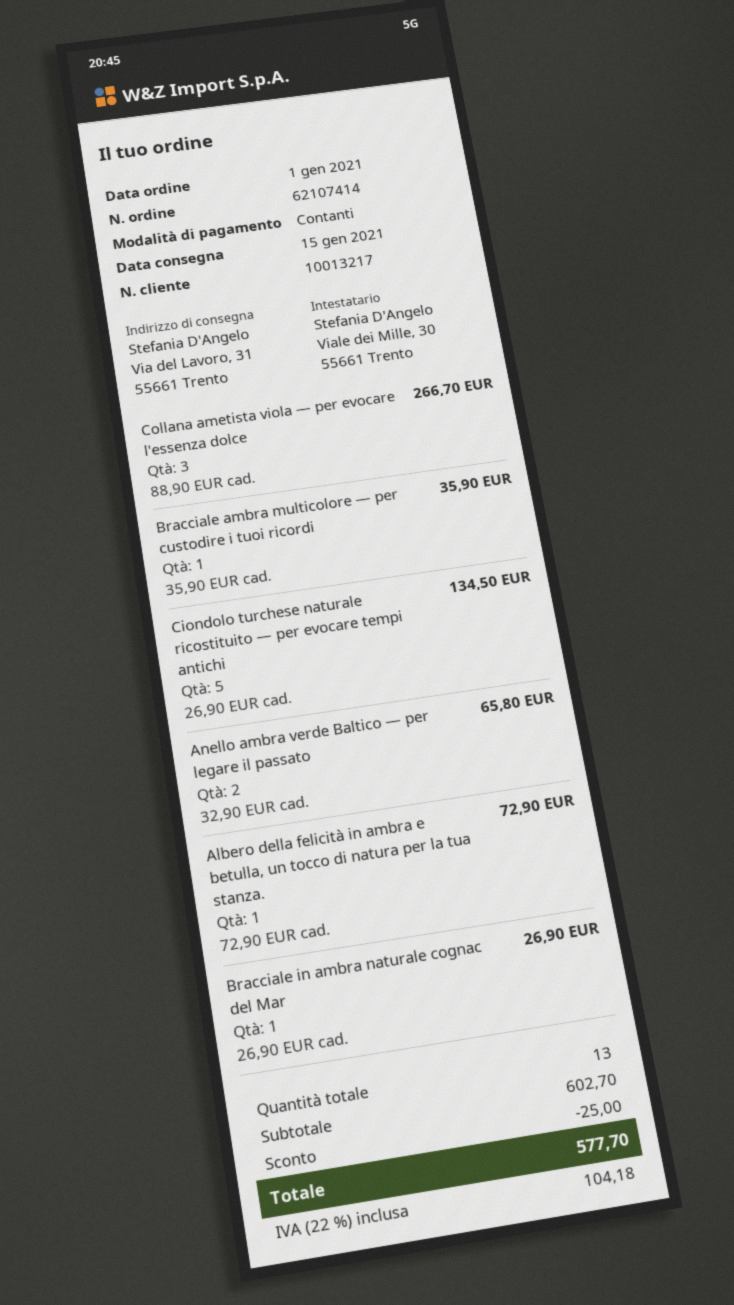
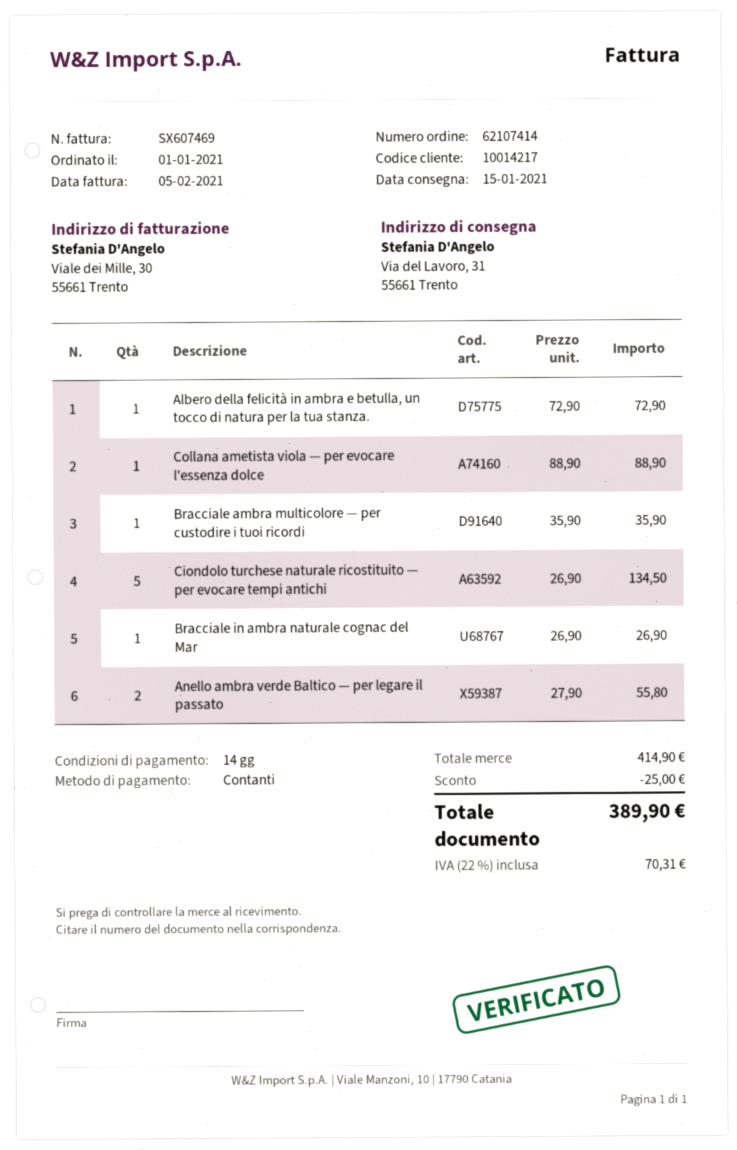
customer number: 10013217 -> 10014217
Collana ametista viola — per evocare l'essenza dolce: 3 x 88.90 = 266.70 -> 1 x 88.90 = 88.90
Anello ambra verde Baltico — per legare il passato: 2 x 32.90 = 65.80 -> 2 x 27.90 = 55.80
subtotal: 602.70 -> 414.90
tax: 22% = 104.18 -> 22% = 70.31
total: 577.70 -> 389.90

